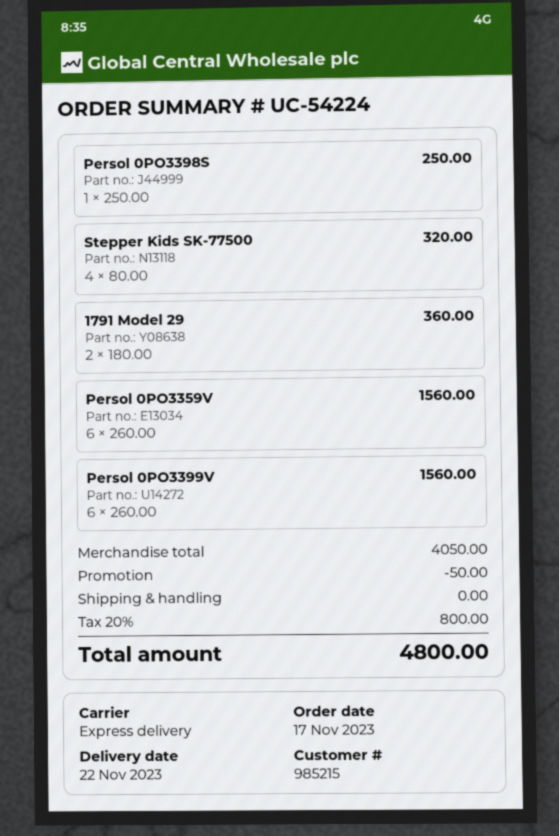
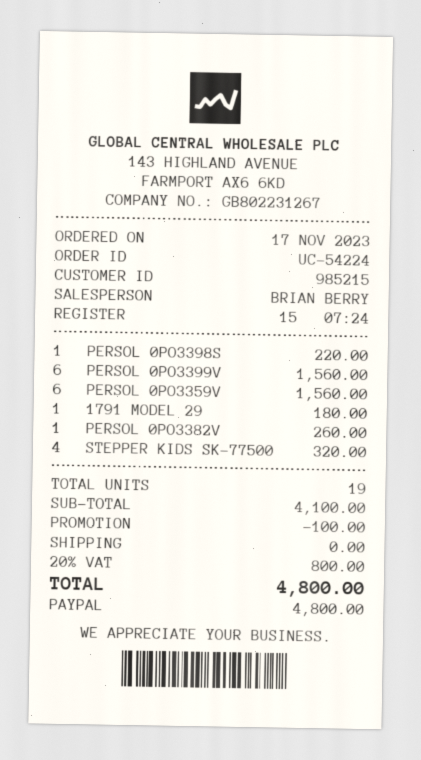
Persol 0PO3398S: 1 for 250.00 -> 1 for 220.00
1791 Model 29: 2 for 360.00 -> 1 for 180.00
PERSOL 0PO3382V: none -> 1 for 260.00
subtotal: 4050.00 -> 4100.00
discount: 50.00 -> 100.00

